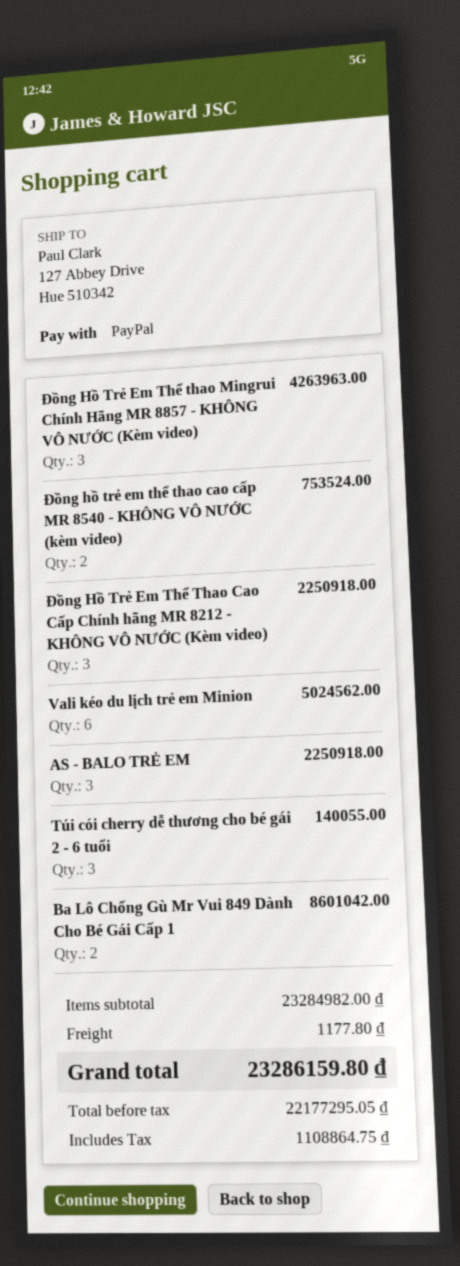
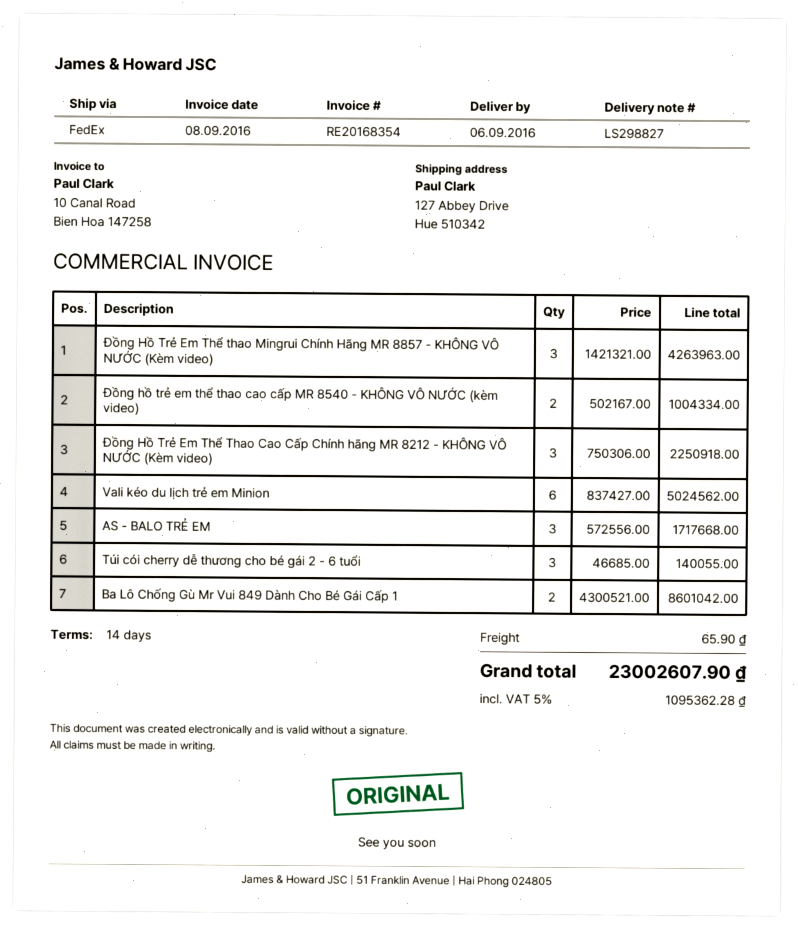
Đồng hồ trẻ em thể thao cao cấp MR 8540 - KHÔNG VÔ NƯỚC (kèm video): 2 for 753524.00 -> 2 for 1004334.00
AS - BALO TRẺ EM: 3 for 2250918.00 -> 3 for 1717668.00
shipping: 1177.80 -> 65.90
tax: 1108864.75 -> 1095362.28
total: 23286159.80 -> 23002607.90

